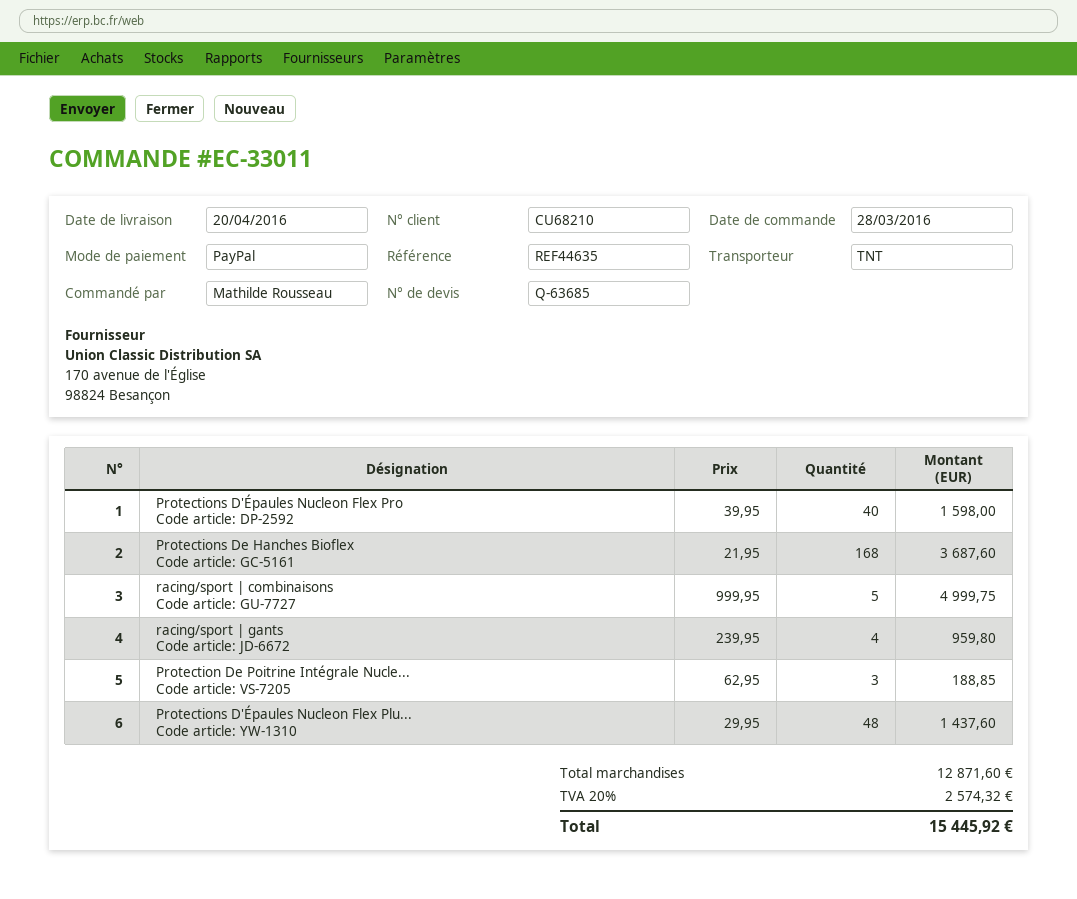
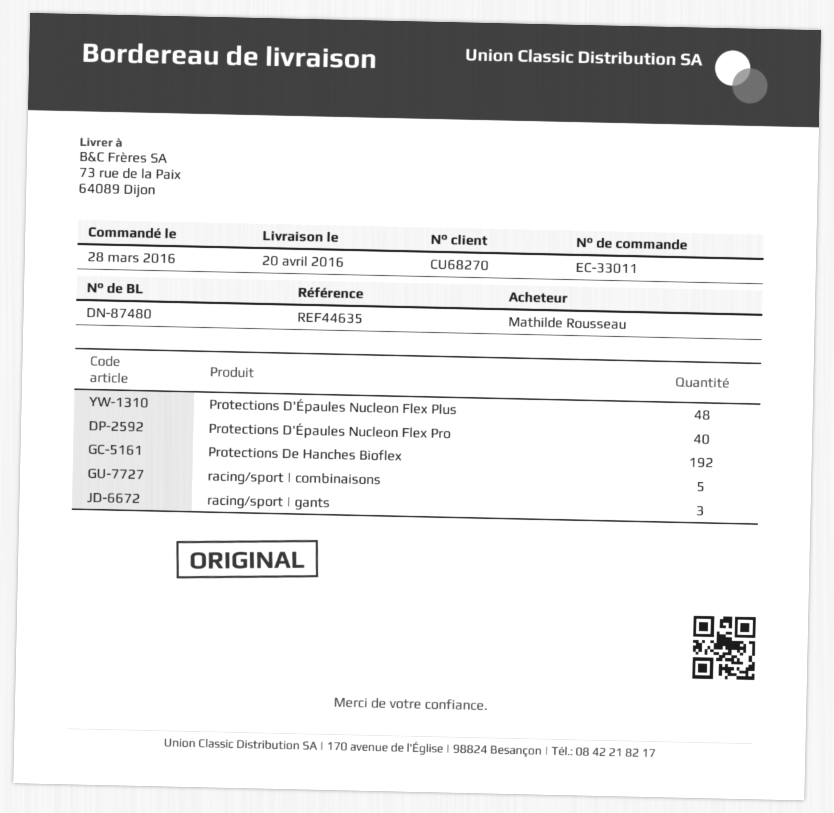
customer number: CU68210 -> CU68270
Protections De Hanches Bioflex: 168 -> 192
racing/sport | gants: 4 -> 3
Protection De Poitrine Intégrale Nucle...: 3 -> none

